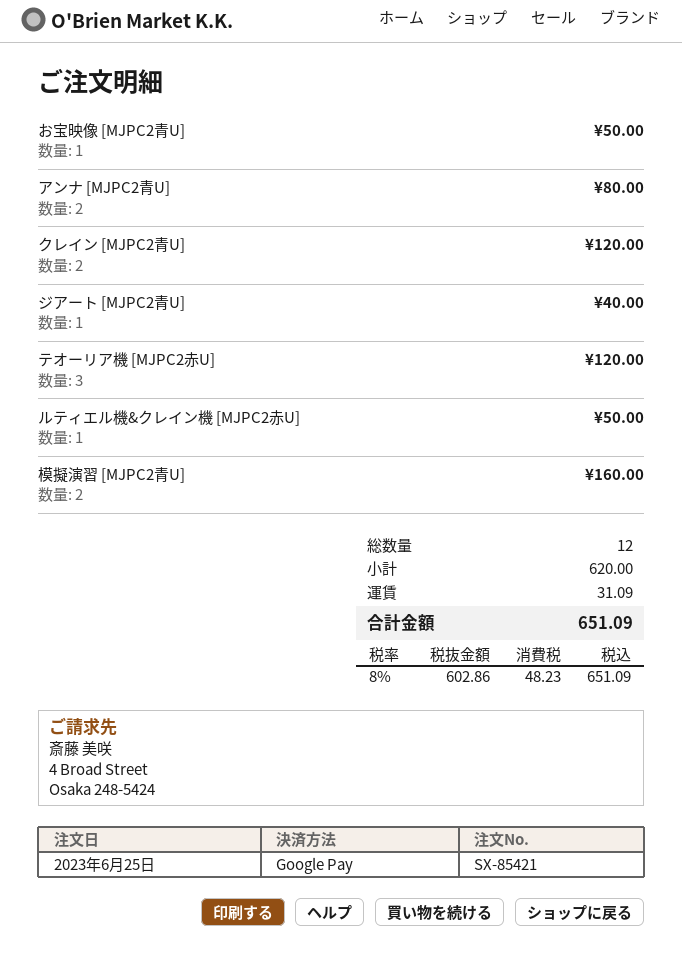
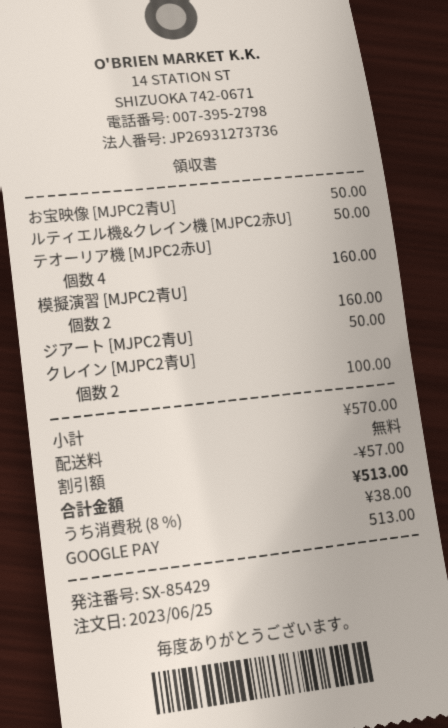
order number: SX-85421 -> SX-85429
アンナ [MJPC2青U]: 2 for 80.00 -> none
クレイン [MJPC2青U]: 2 for 120.00 -> 2 for 100.00
ジアート [MJPC2青U]: 1 for 40.00 -> 1 for 50.00
テオーリア機 [MJPC2赤U]: 3 for 120.00 -> 4 for 160.00
subtotal: 620.00 -> 570.00
discount: none -> 57.00
shipping: 31.09 -> 0.00
tax: 8% = 48.23 -> 8% = 38.00
total: 651.09 -> 513.00

